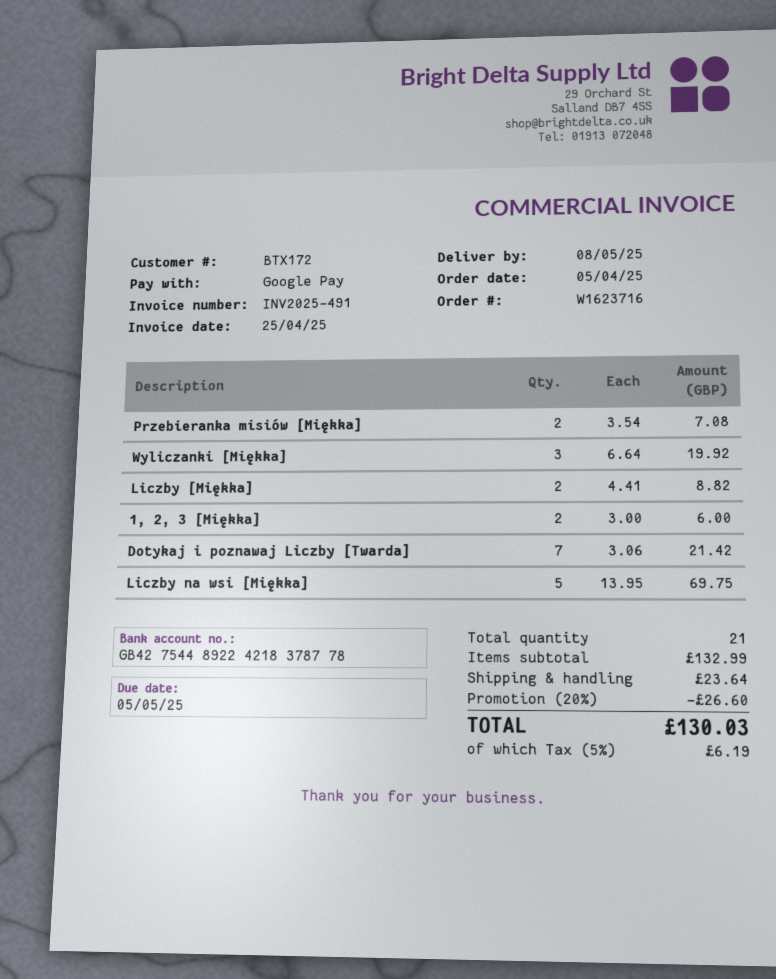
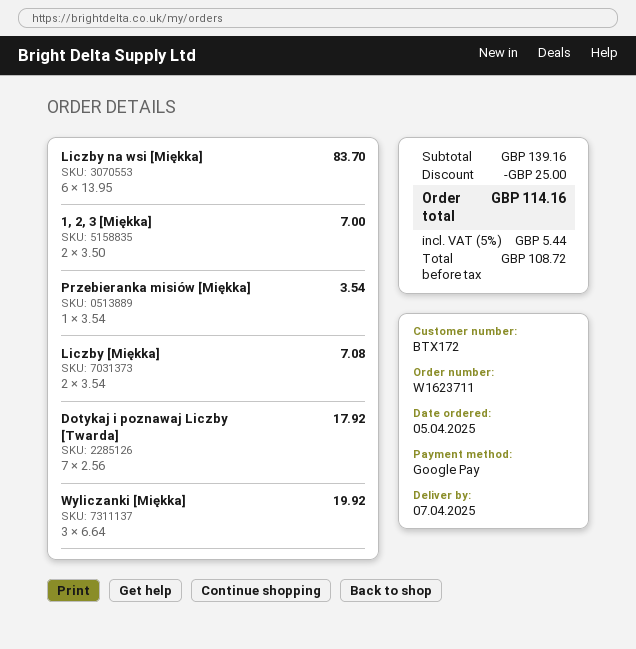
order number: W1623716 -> W1623711
delivery date: 2025-05-08 -> 2025-04-07
Przebieranka misiów [Miękka]: 2 x 3.54 = 7.08 -> 1 x 3.54 = 3.54
Liczby [Miękka]: 2 x 4.41 = 8.82 -> 2 x 3.54 = 7.08
1, 2, 3 [Miękka]: 2 x 3.00 = 6.00 -> 2 x 3.50 = 7.00
Dotykaj i poznawaj Liczby [Twarda]: 7 x 3.06 = 21.42 -> 7 x 2.56 = 17.92
Liczby na wsi [Miękka]: 5 x 13.95 = 69.75 -> 6 x 13.95 = 83.70
subtotal: 132.99 -> 139.16
discount: 26.60 -> 25.00
shipping: 23.64 -> none
tax: 5% = 6.19 -> 5% = 5.44
total: 130.03 -> 114.16

